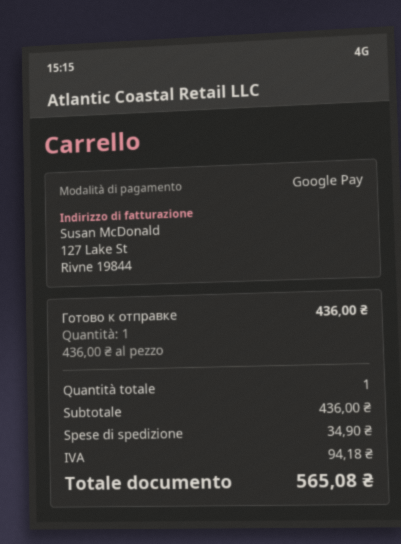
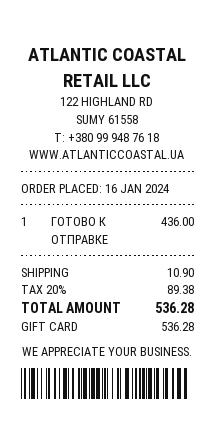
payment method: Google Pay -> gift card
shipping: 34.90 -> 10.90
tax: 94.18 -> 89.38
total: 565.08 -> 536.28

